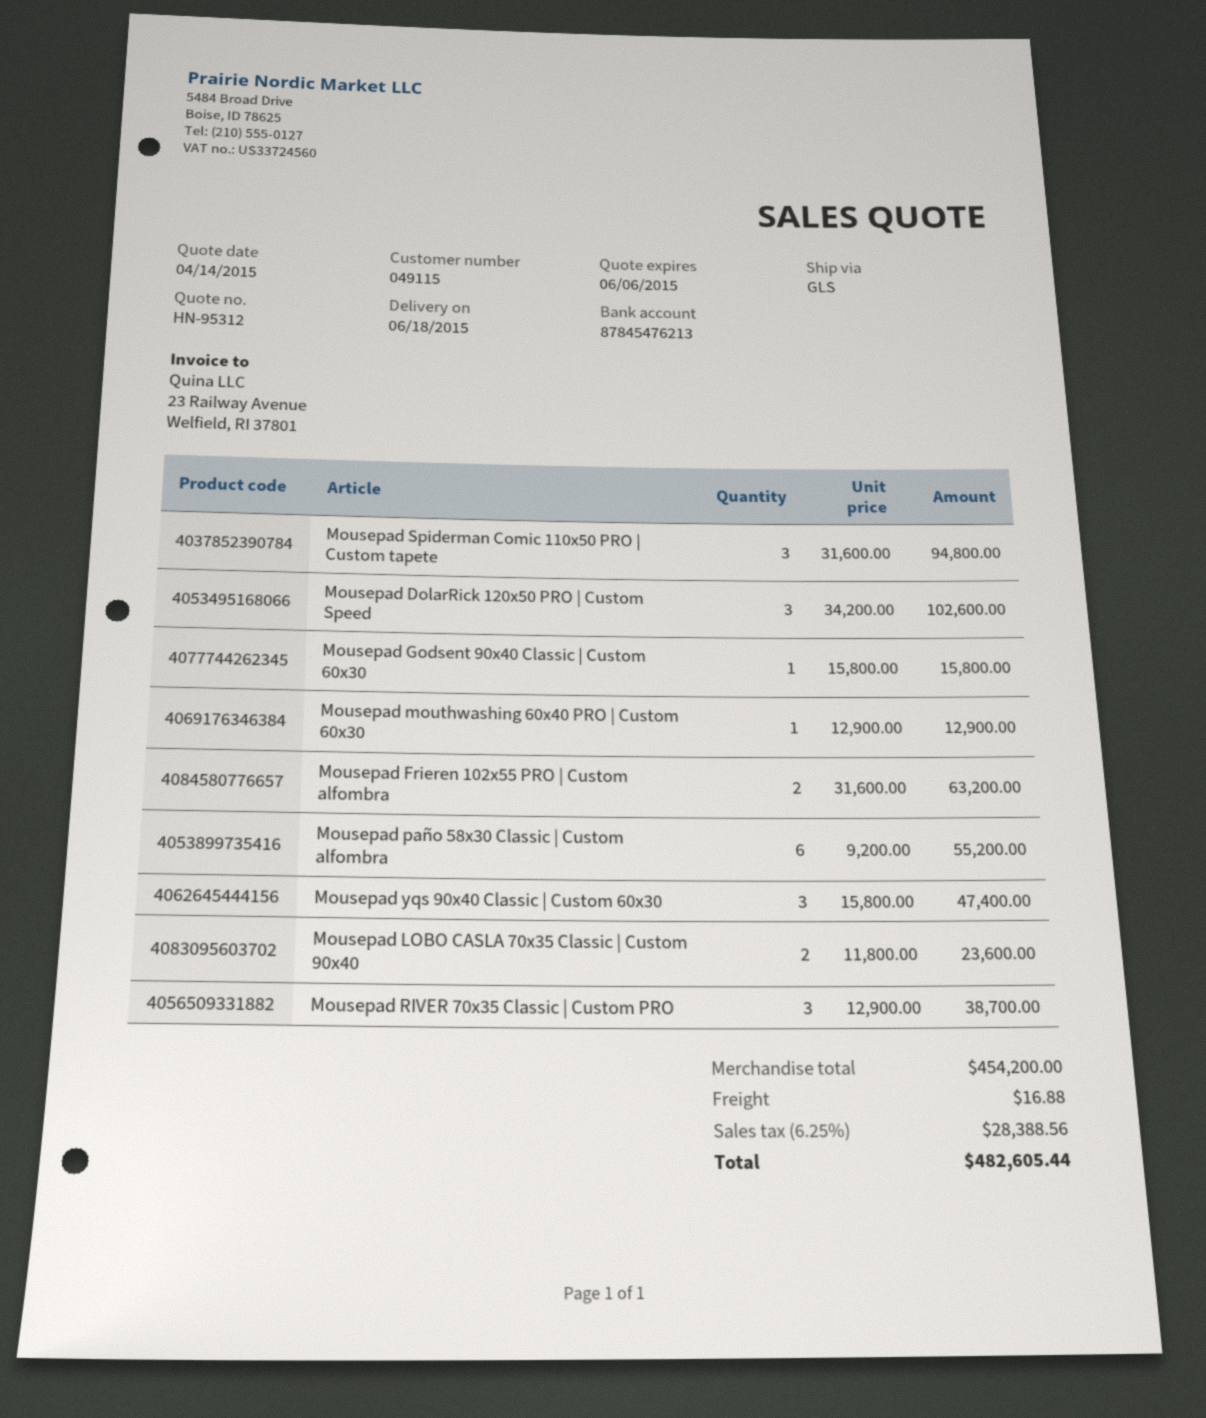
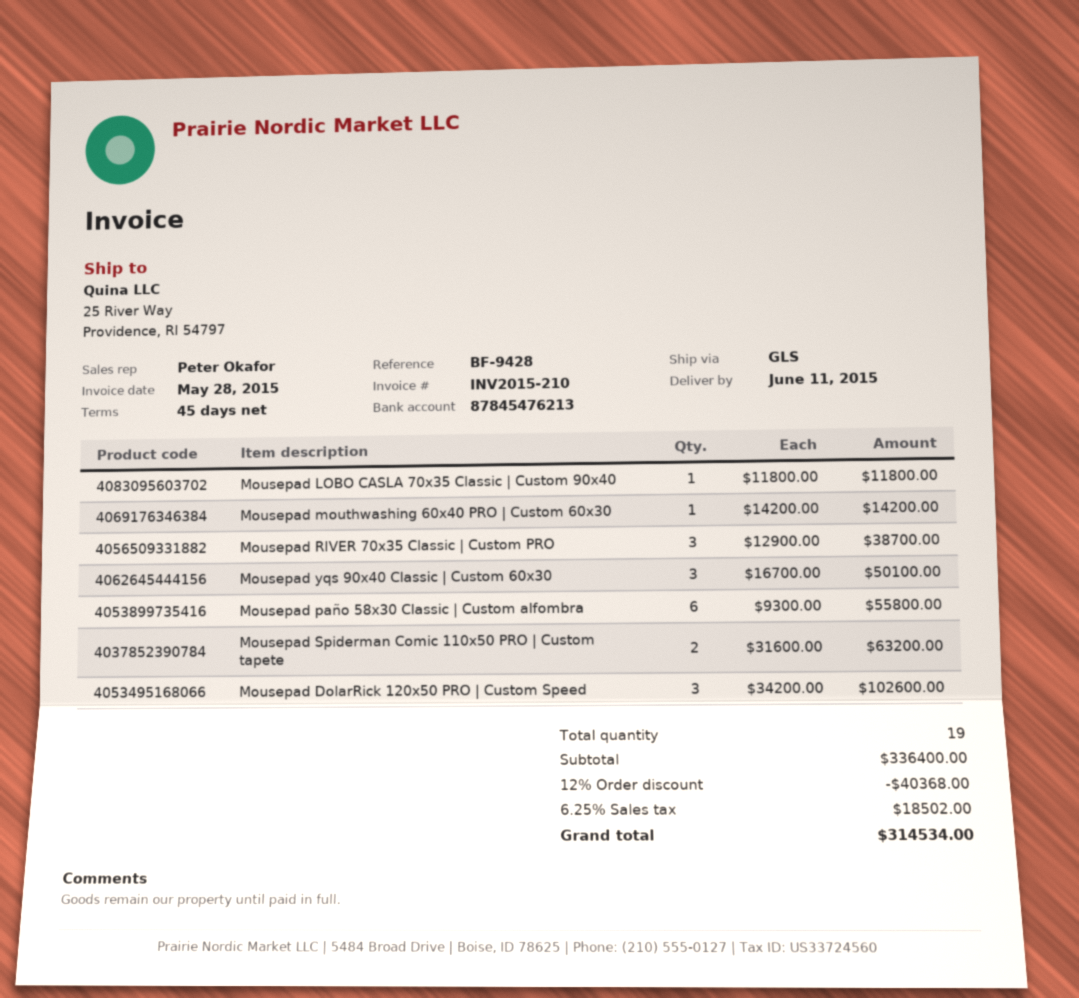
delivery date: 2015-06-18 -> 2015-06-11
Mousepad Spiderman Comic 110x50 PRO | Custom tapete: 3 x 31600.00 = 94800.00 -> 2 x 31600.00 = 63200.00
Mousepad Godsent 90x40 Classic | Custom 60x30: 1 x 15800.00 = 15800.00 -> none
Mousepad mouthwashing 60x40 PRO | Custom 60x30: 1 x 12900.00 = 12900.00 -> 1 x 14200.00 = 14200.00
Mousepad Frieren 102x55 PRO | Custom alfombra: 2 x 31600.00 = 63200.00 -> none
Mousepad paño 58x30 Classic | Custom alfombra: 6 x 9200.00 = 55200.00 -> 6 x 9300.00 = 55800.00
Mousepad yqs 90x40 Classic | Custom 60x30: 3 x 15800.00 = 47400.00 -> 3 x 16700.00 = 50100.00
Mousepad LOBO CASLA 70x35 Classic | Custom 90x40: 2 x 11800.00 = 23600.00 -> 1 x 11800.00 = 11800.00
subtotal: 454200.00 -> 336400.00
discount: none -> 12% = 40368.00
shipping: 16.88 -> none
tax: 6.25% = 28388.56 -> 6.25% = 18502.00
total: 482605.44 -> 314534.00

